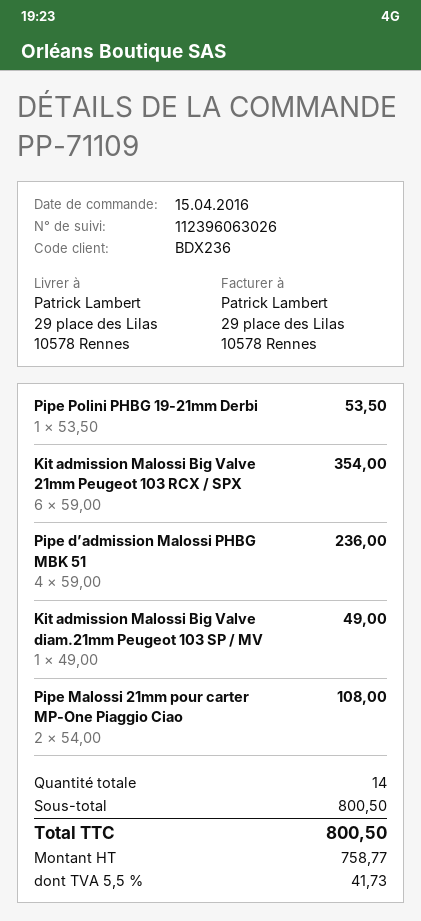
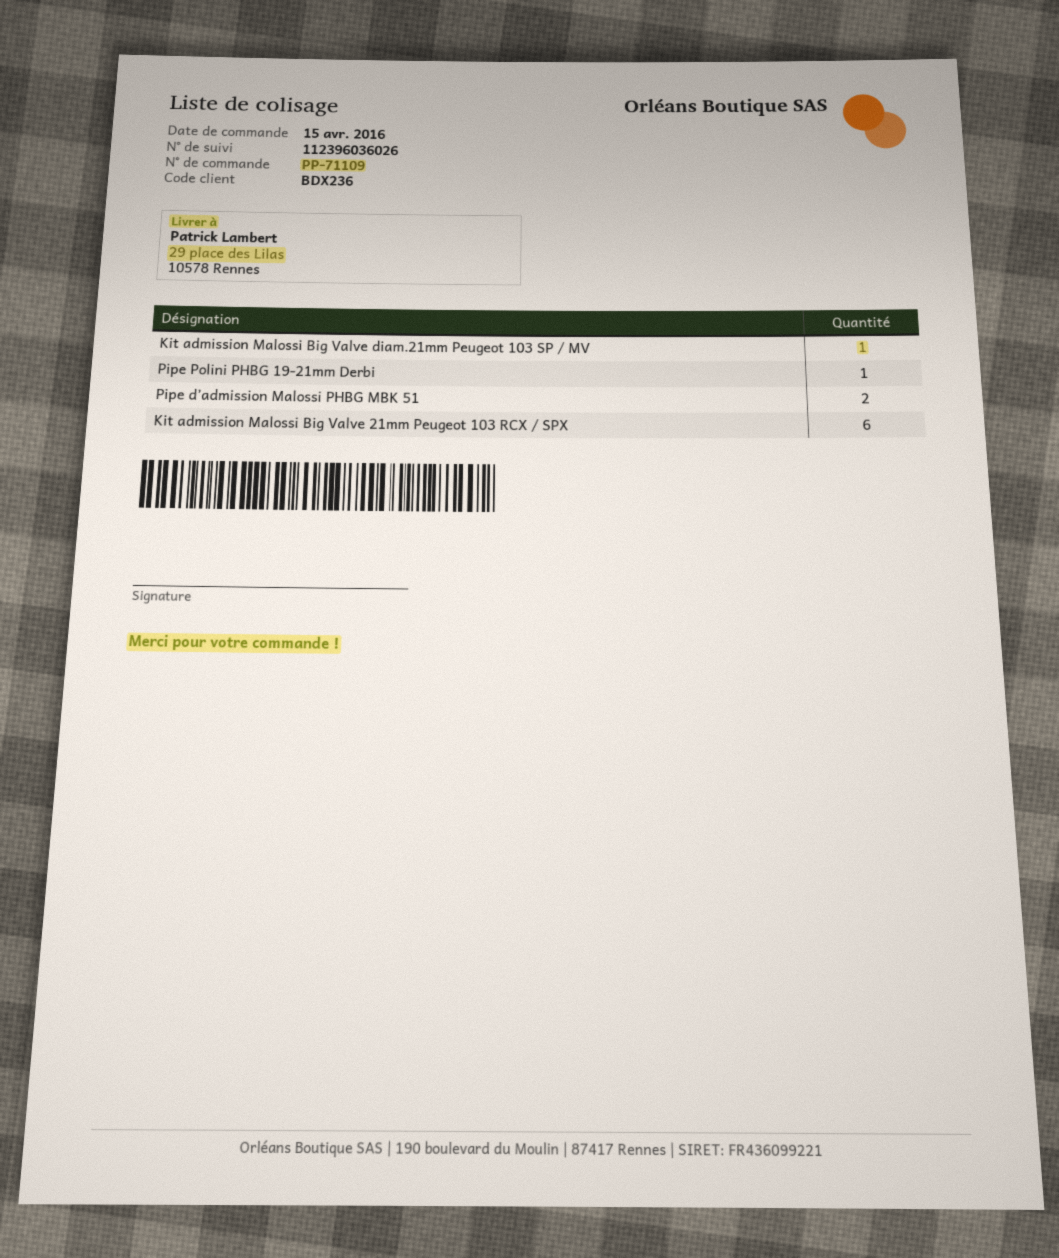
tracking number: 112396063026 -> 112396036026
Pipe d’admission Malossi PHBG MBK 51: 4 -> 2
Pipe Malossi 21mm pour carter MP-One Piaggio Ciao: 2 -> none

